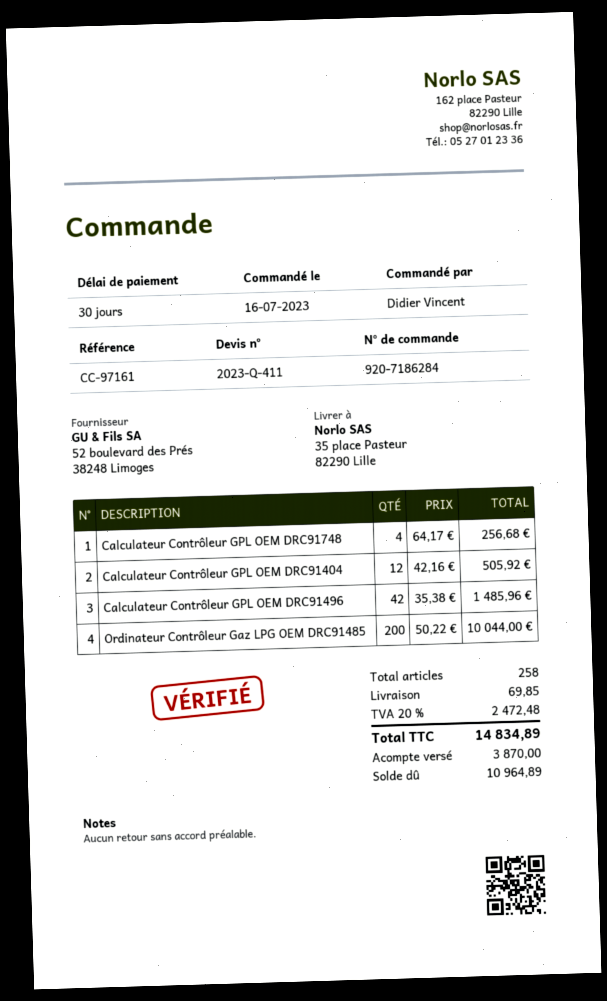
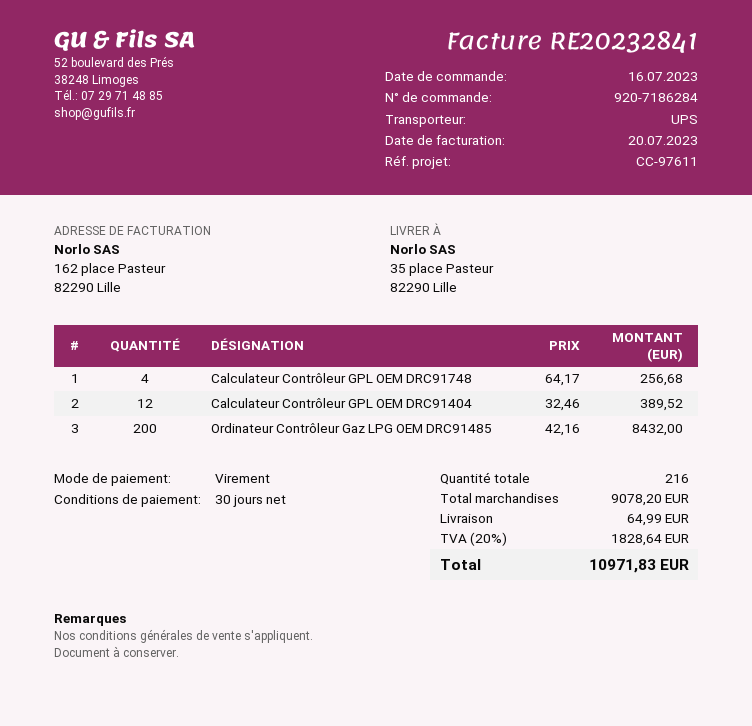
reference: CC-97161 -> CC-97611
Calculateur Contrôleur GPL OEM DRC91404: 12 x 42.16 = 505.92 -> 12 x 32.46 = 389.52
Calculateur Contrôleur GPL OEM DRC91496: 42 x 35.38 = 1485.96 -> none
Ordinateur Contrôleur Gaz LPG OEM DRC91485: 200 x 50.22 = 10044.00 -> 200 x 42.16 = 8432.00
total quantity: 258 -> 216
shipping: 69.85 -> 64.99
tax: 20% = 2472.48 -> 20% = 1828.64
total: 14834.89 -> 10971.83

